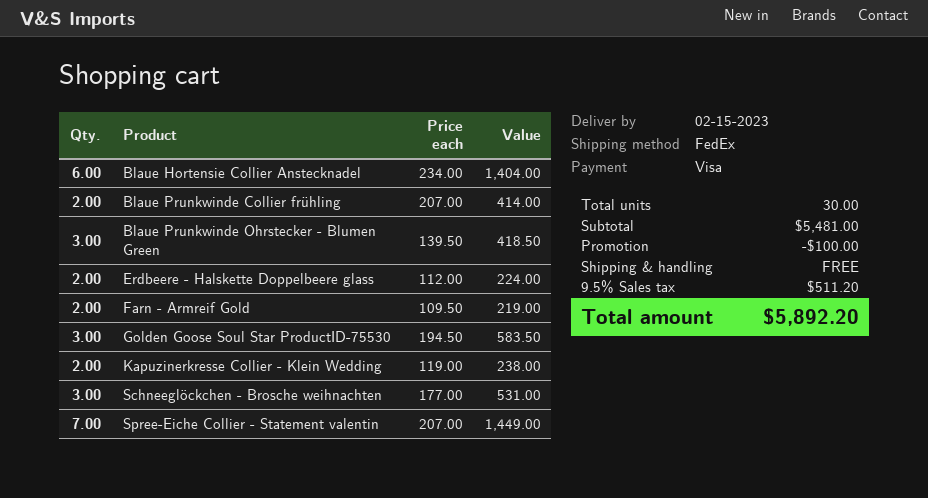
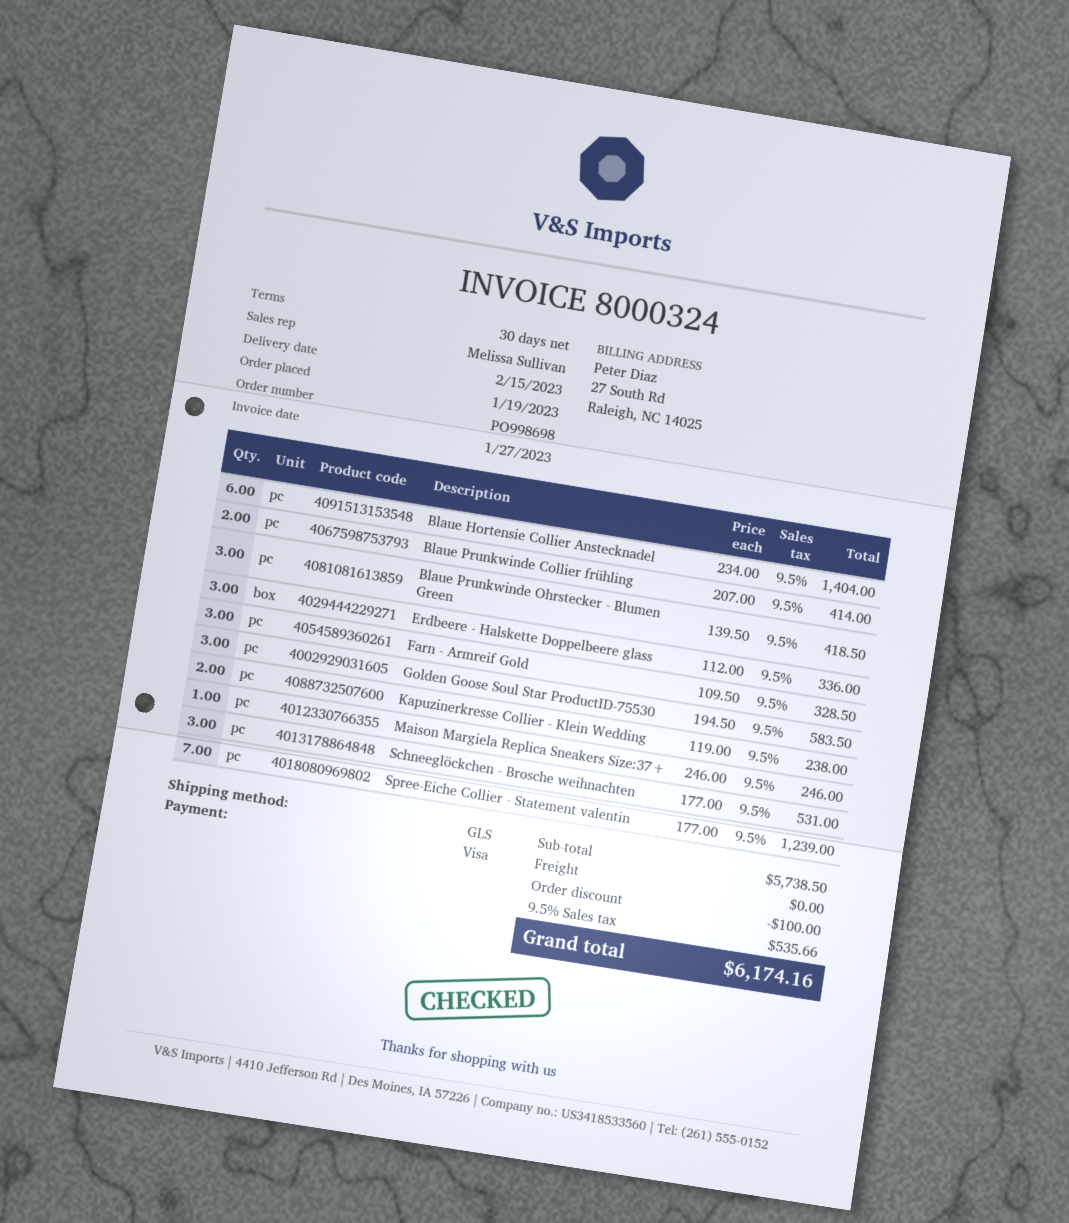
shipping method: FedEx -> GLS
Erdbeere - Halskette Doppelbeere glass: 2 x 112.00 = 224.00 -> 3 x 112.00 = 336.00
Farn - Armreif Gold: 2 x 109.50 = 219.00 -> 3 x 109.50 = 328.50
Spree-Eiche Collier - Statement valentin: 7 x 207.00 = 1449.00 -> 7 x 177.00 = 1239.00
Maison Margiela Replica Sneakers Size:37+: none -> 1 x 246.00 = 246.00
subtotal: 5481.00 -> 5738.50
tax: 9.5% = 511.20 -> 9.5% = 535.66
total: 5892.20 -> 6174.16

